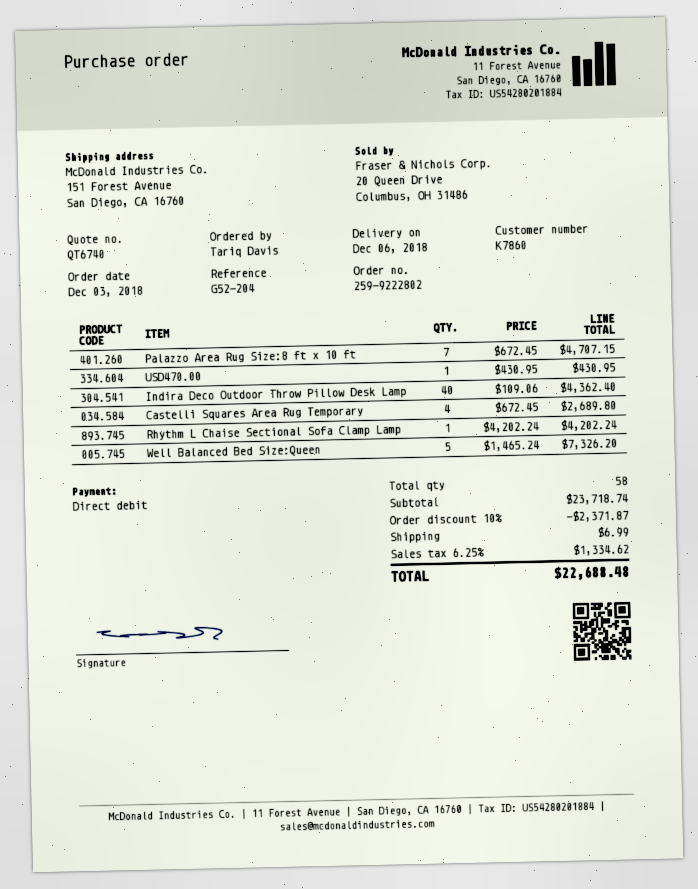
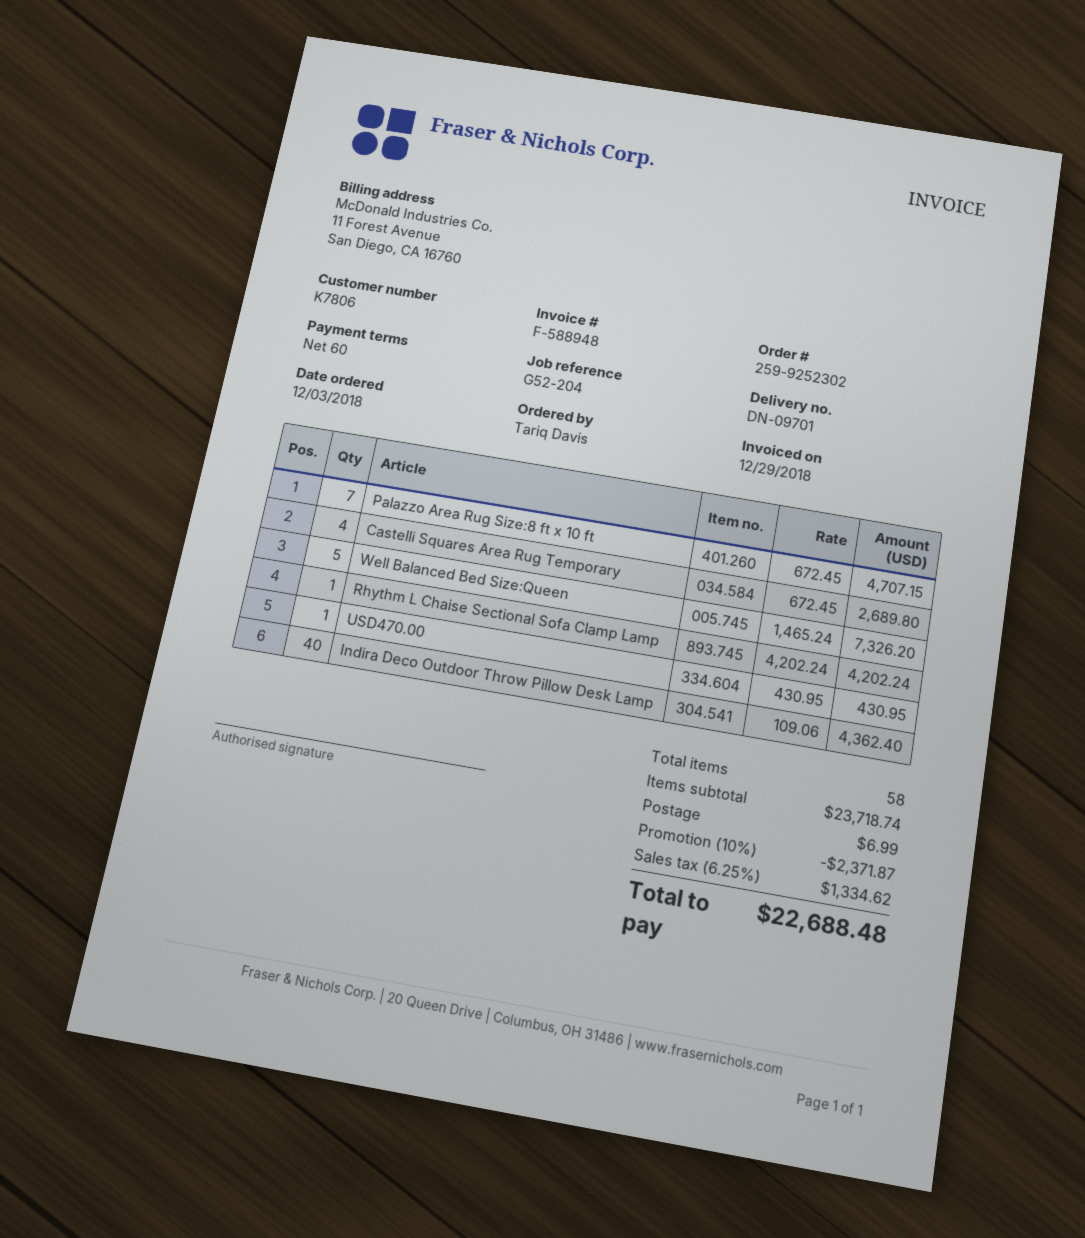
order number: 259-9222802 -> 259-9252302
customer number: K7860 -> K7806

